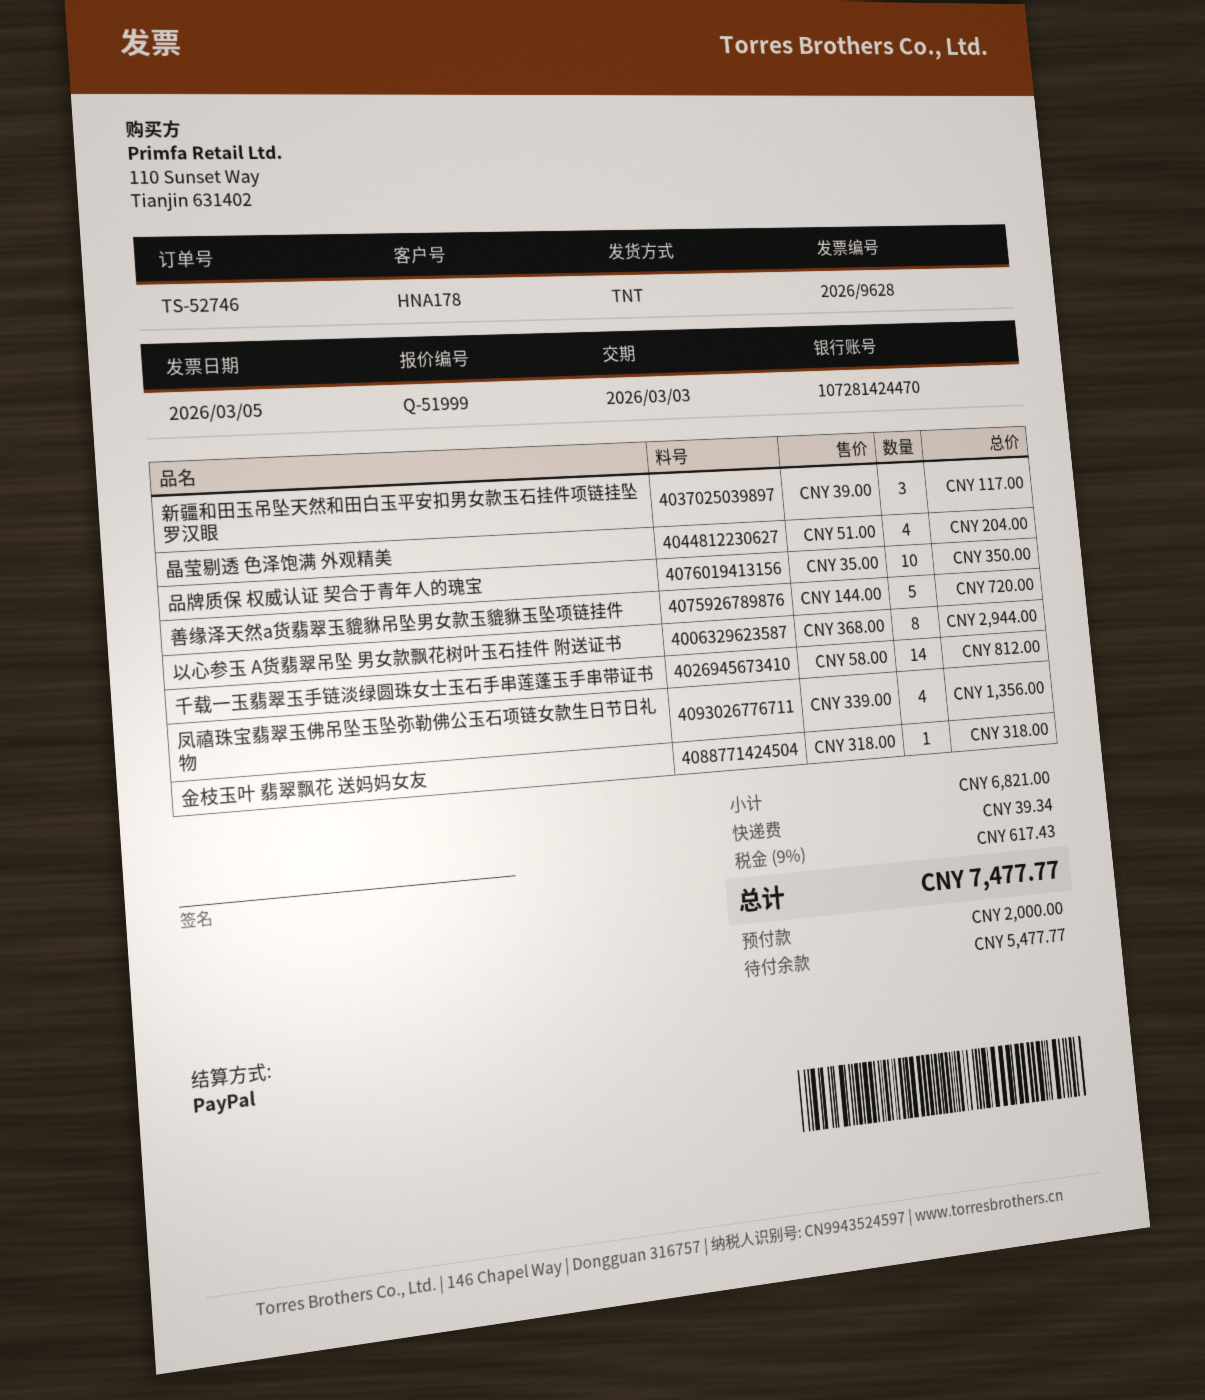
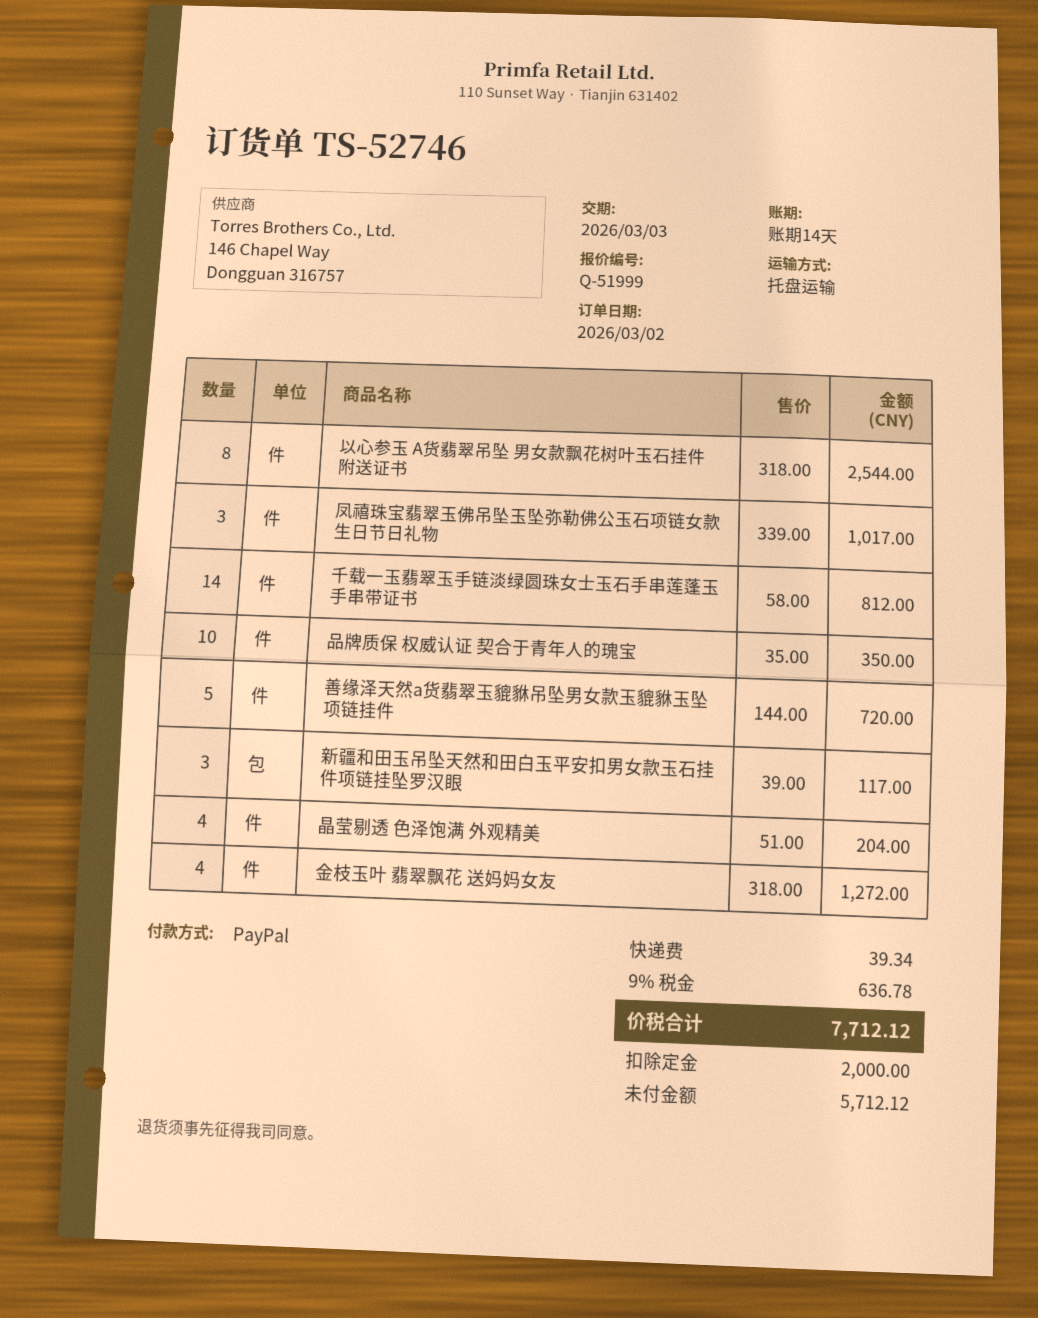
shipping method: TNT -> pallet freight
以心参玉 A货翡翠吊坠 男女款飘花树叶玉石挂件 附送证书: 8 x 368.00 = 2944.00 -> 8 x 318.00 = 2544.00
凤禧珠宝翡翠玉佛吊坠玉坠弥勒佛公玉石项链女款生日节日礼物: 4 x 339.00 = 1356.00 -> 3 x 339.00 = 1017.00
金枝玉叶 翡翠飘花 送妈妈女友: 1 x 318.00 = 318.00 -> 4 x 318.00 = 1272.00
tax: 9% = 617.43 -> 9% = 636.78
total: 7477.77 -> 7712.12
balance: 5477.77 -> 5712.12

